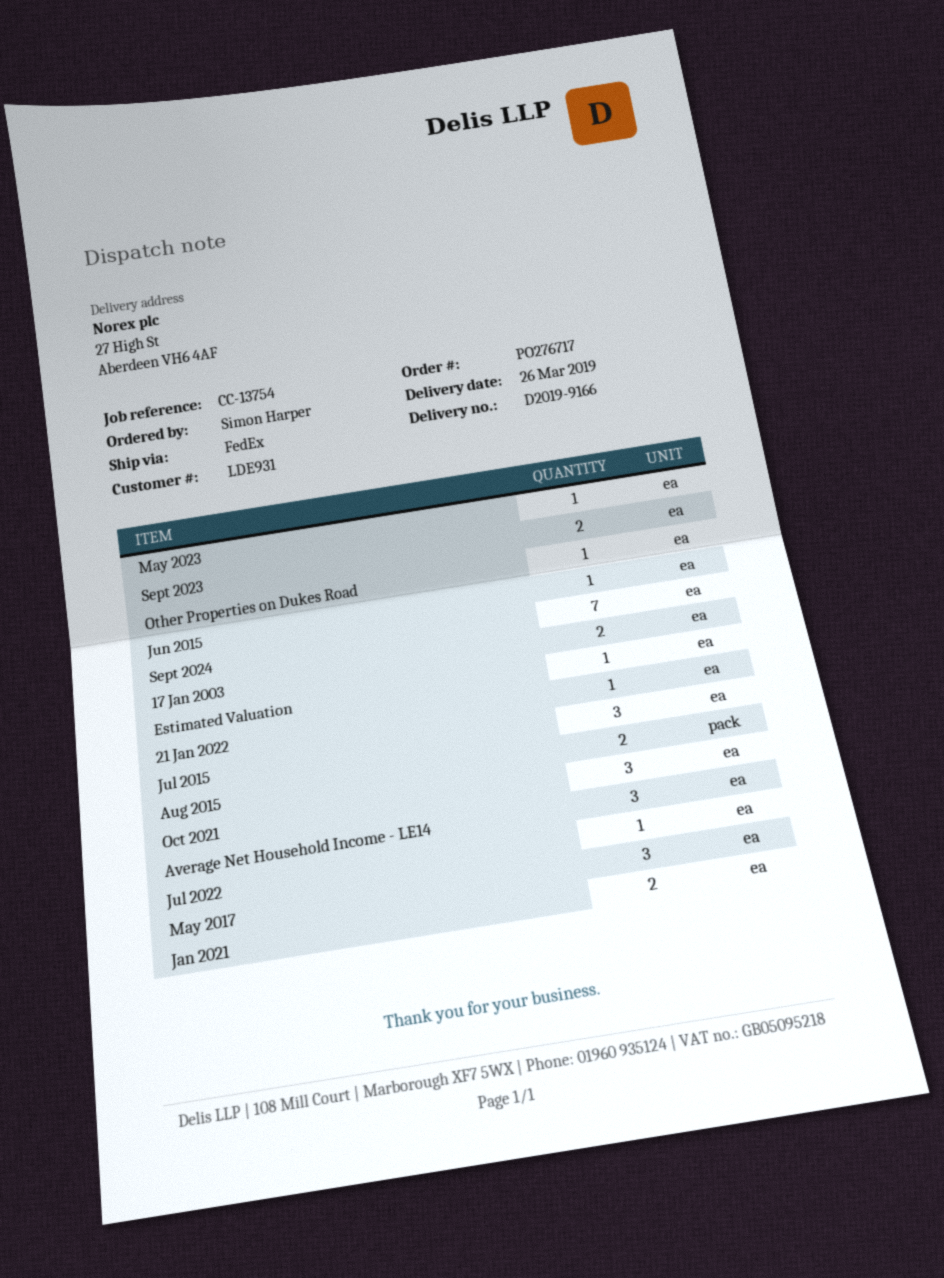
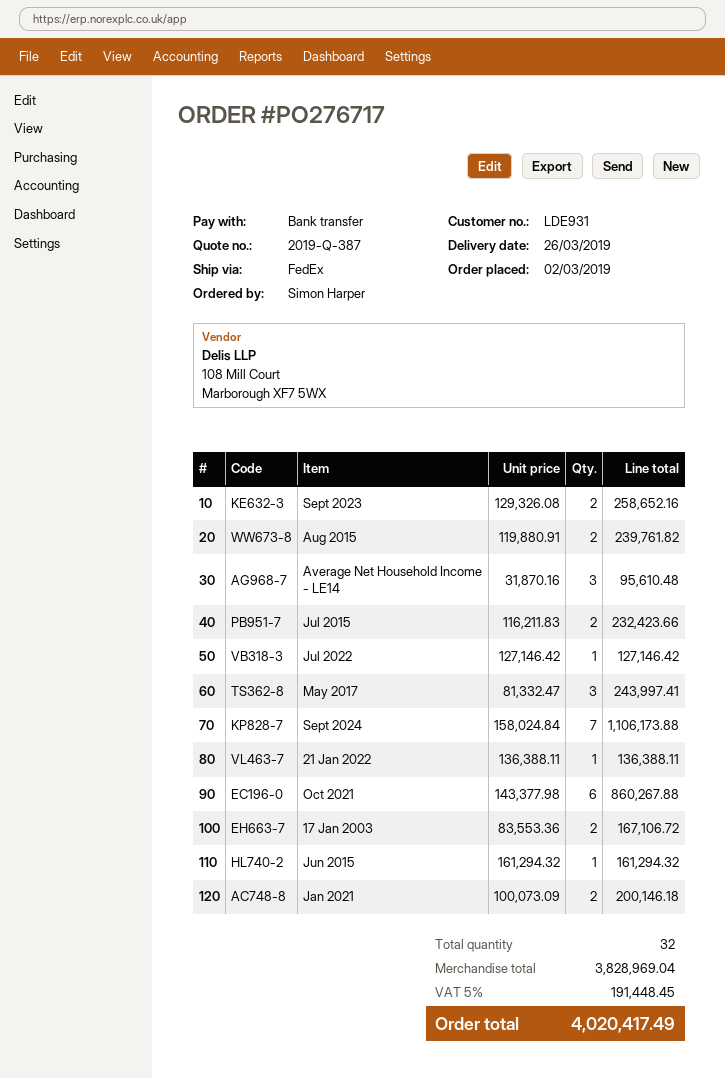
May 2023: 1 -> none
Other Properties on Dukes Road: 1 -> none
Estimated Valuation: 1 -> none
Jul 2015: 3 -> 2
Oct 2021: 3 -> 6

